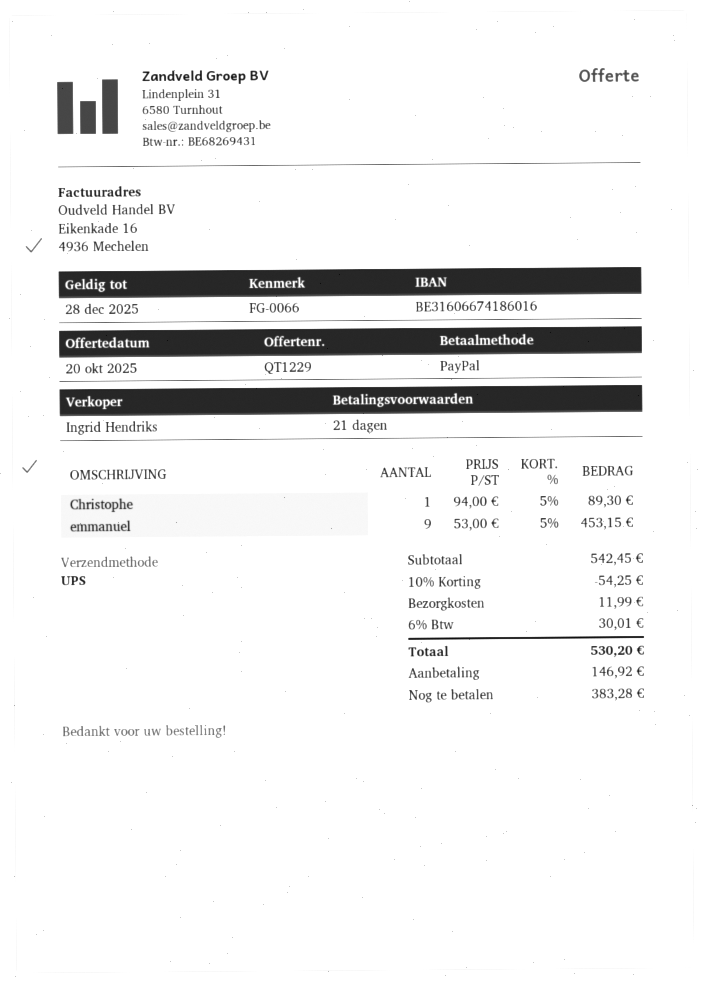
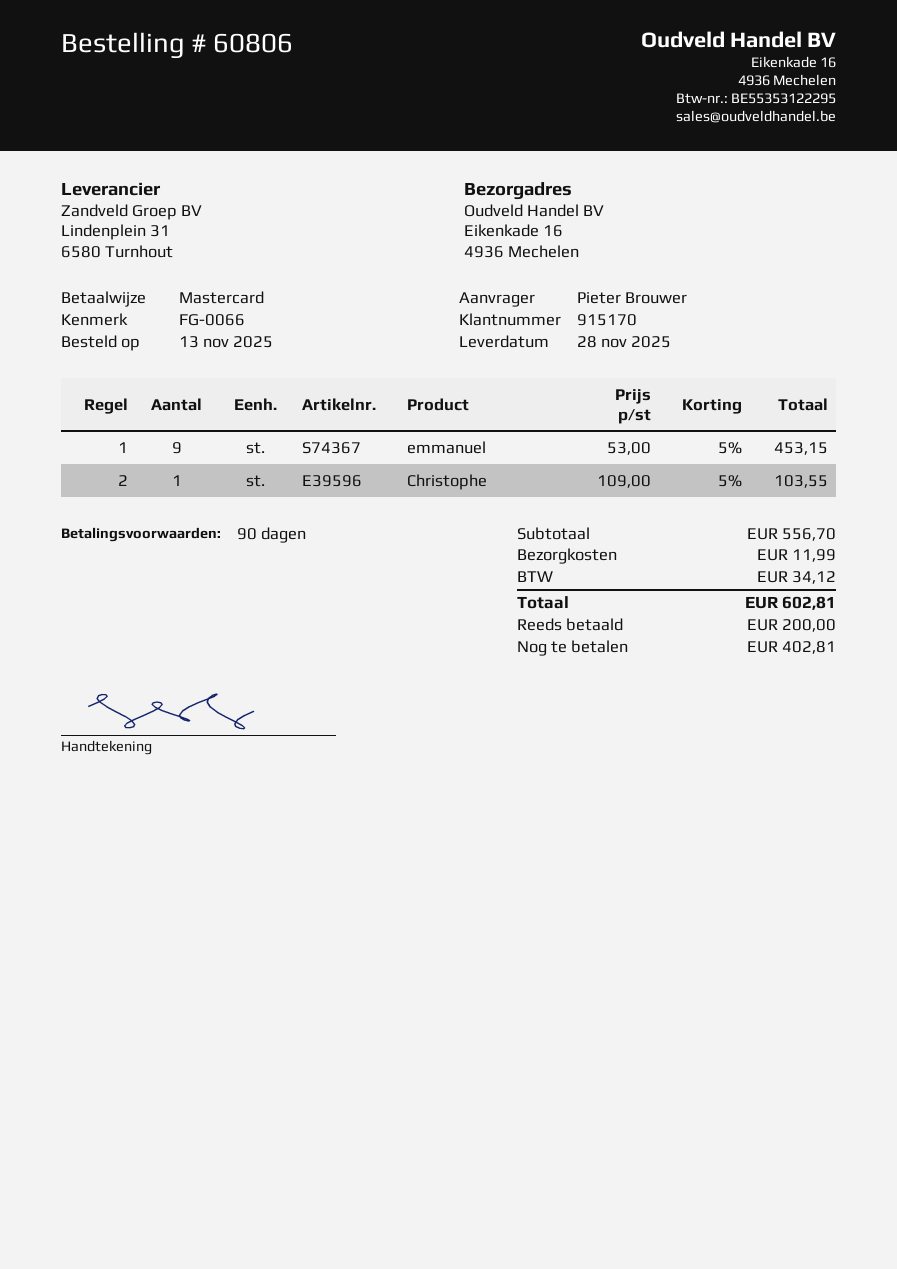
payment terms: 21 days -> 90 days
payment method: PayPal -> Mastercard
Christophe: 1 x 94.00 - 5% = 89.30 -> 1 x 109.00 - 5% = 103.55
subtotal: 542.45 -> 556.70
discount: 10% = 54.25 -> none
tax: 30.01 -> 34.12
total: 530.20 -> 602.81
deposit: 146.92 -> 200.00
balance: 383.28 -> 402.81

